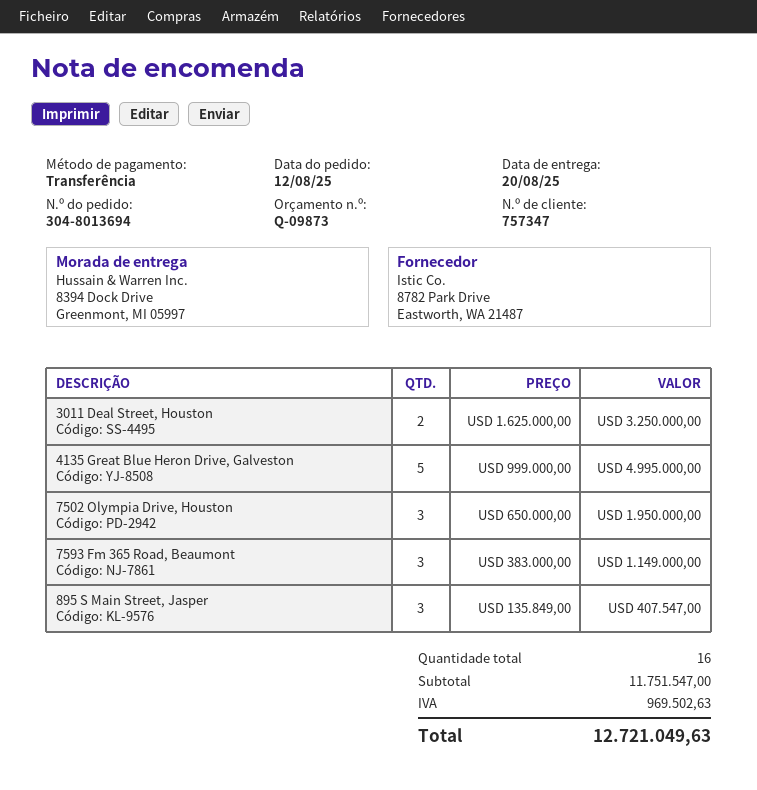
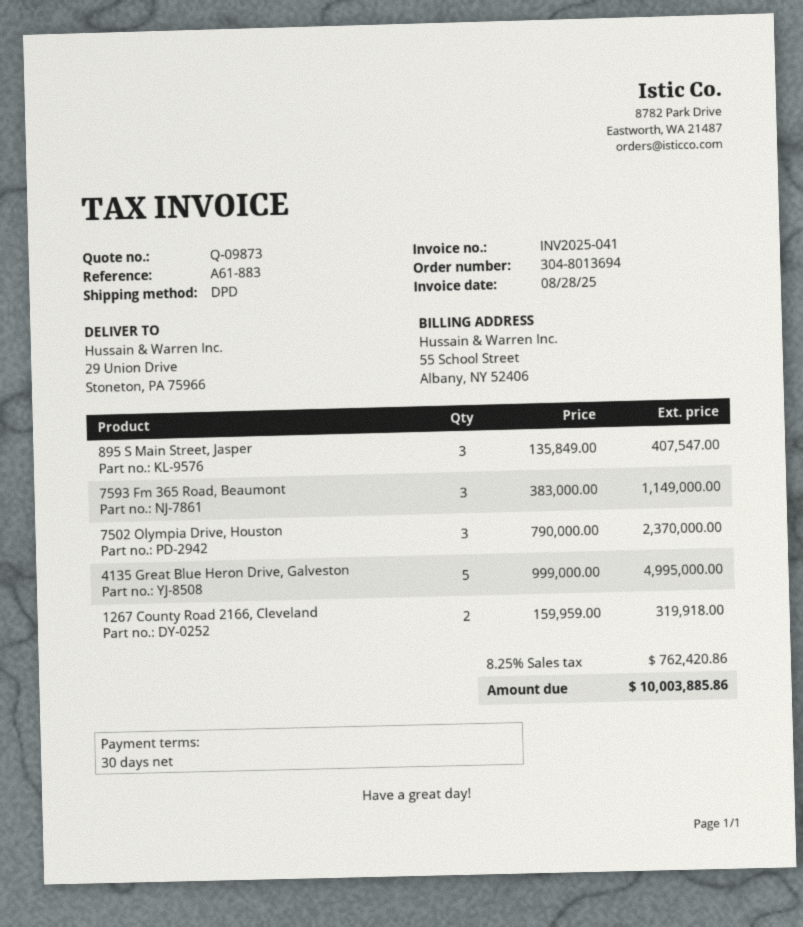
ship to: 8394 Dock Drive, Greenmont, MI 05997 -> 29 Union Drive, Stoneton, PA 75966
3011 Deal Street, Houston: 2 x 1625000.00 = 3250000.00 -> none
7502 Olympia Drive, Houston: 3 x 650000.00 = 1950000.00 -> 3 x 790000.00 = 2370000.00
1267 County Road 2166, Cleveland: none -> 2 x 159959.00 = 319918.00
tax: 969502.63 -> 762420.86
total: 12721049.63 -> 10003885.86

